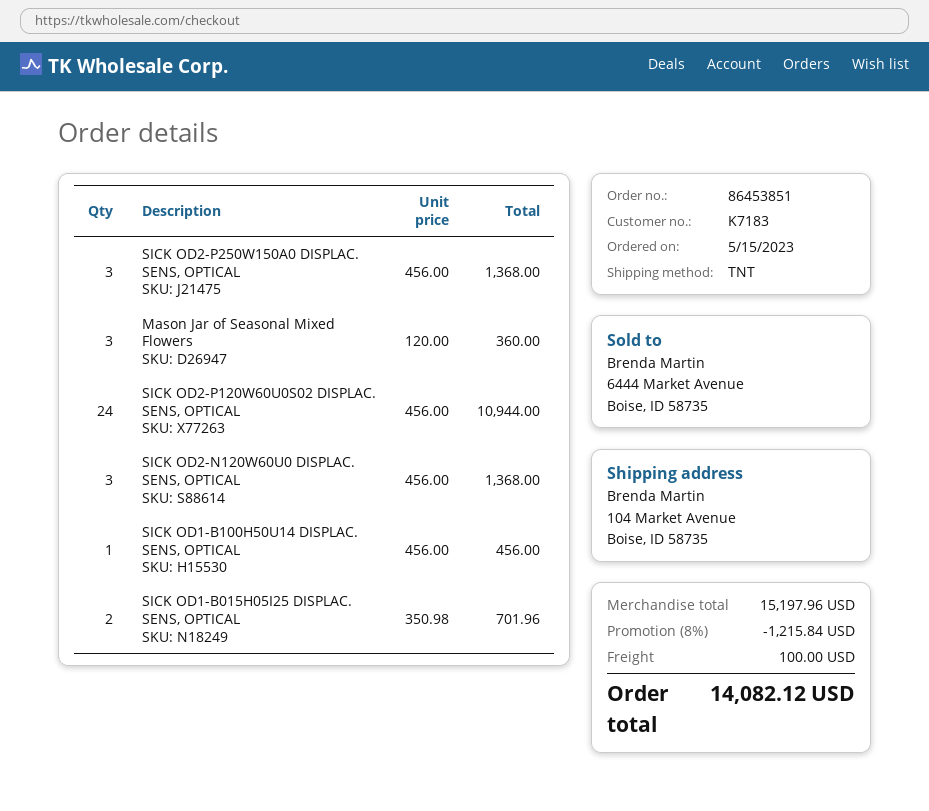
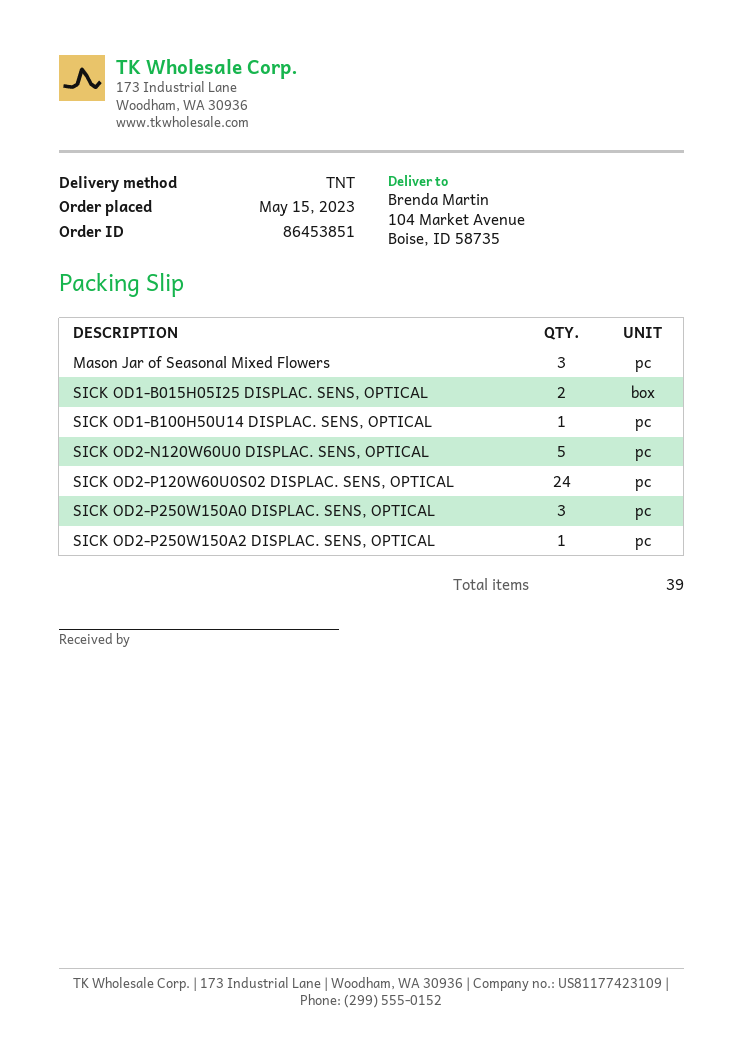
SICK OD2-N120W60U0 DISPLAC. SENS, OPTICAL: 3 -> 5
SICK OD2-P250W150A2 DISPLAC. SENS, OPTICAL: none -> 1

